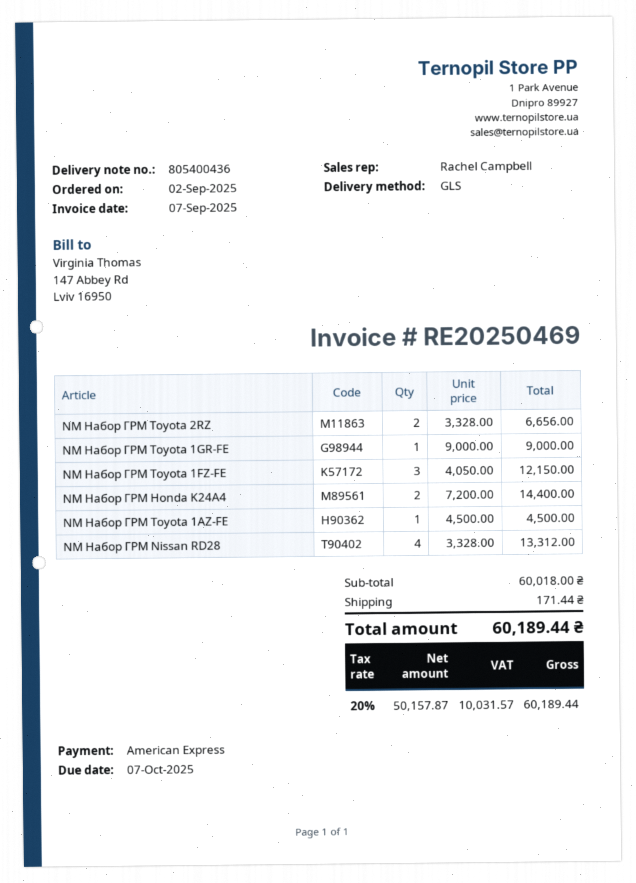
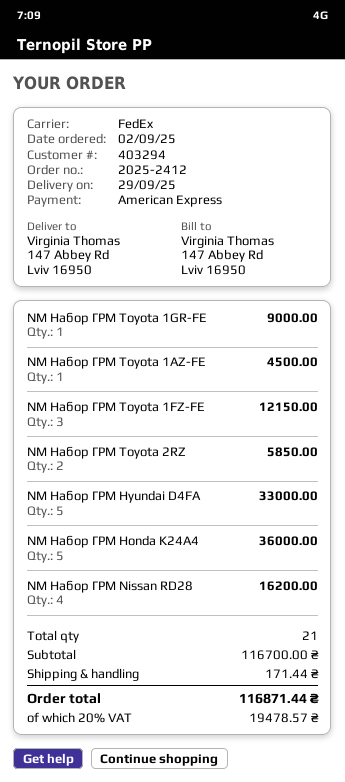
shipping method: GLS -> FedEx
NM Набор ГРМ Toyota 2RZ: 2 for 6656.00 -> 2 for 5850.00
NM Набор ГРМ Honda K24A4: 2 for 14400.00 -> 5 for 36000.00
NM Набор ГРМ Nissan RD28: 4 for 13312.00 -> 4 for 16200.00
NM Набор ГРМ Hyundai D4FA: none -> 5 for 33000.00
subtotal: 60018.00 -> 116700.00
tax: 20% = 10031.57 -> 20% = 19478.57
total: 60189.44 -> 116871.44

